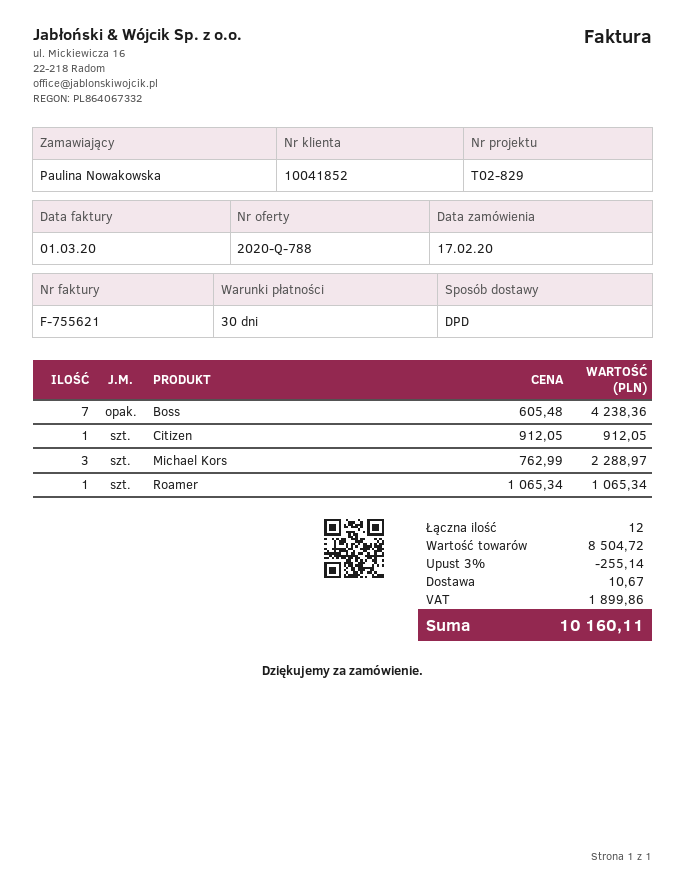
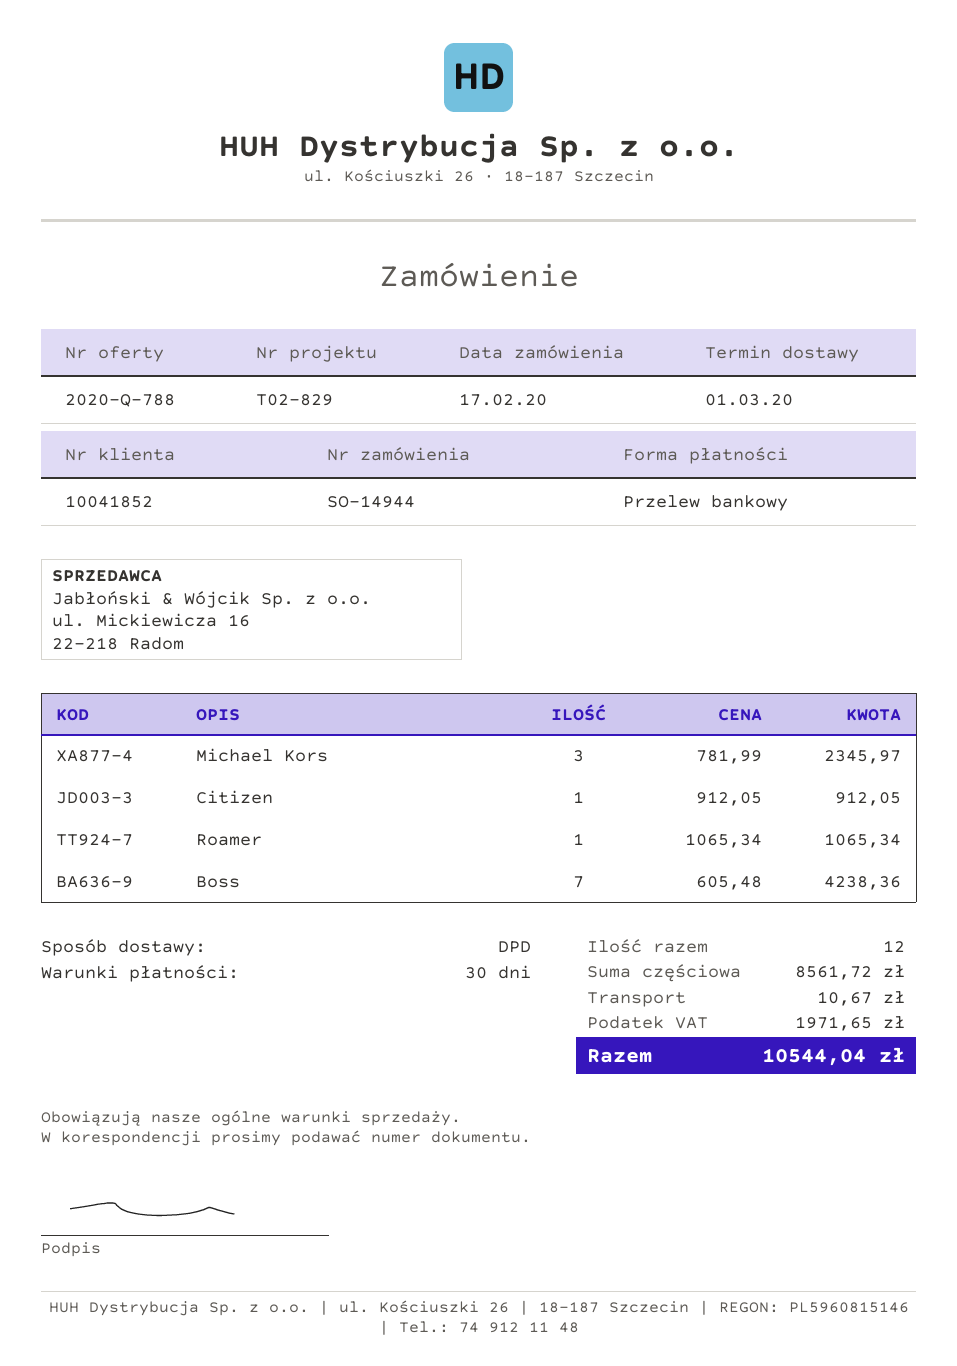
Michael Kors: 3 x 762.99 = 2288.97 -> 3 x 781.99 = 2345.97
subtotal: 8504.72 -> 8561.72
discount: 3% = 255.14 -> none
tax: 1899.86 -> 1971.65
total: 10160.11 -> 10544.04

